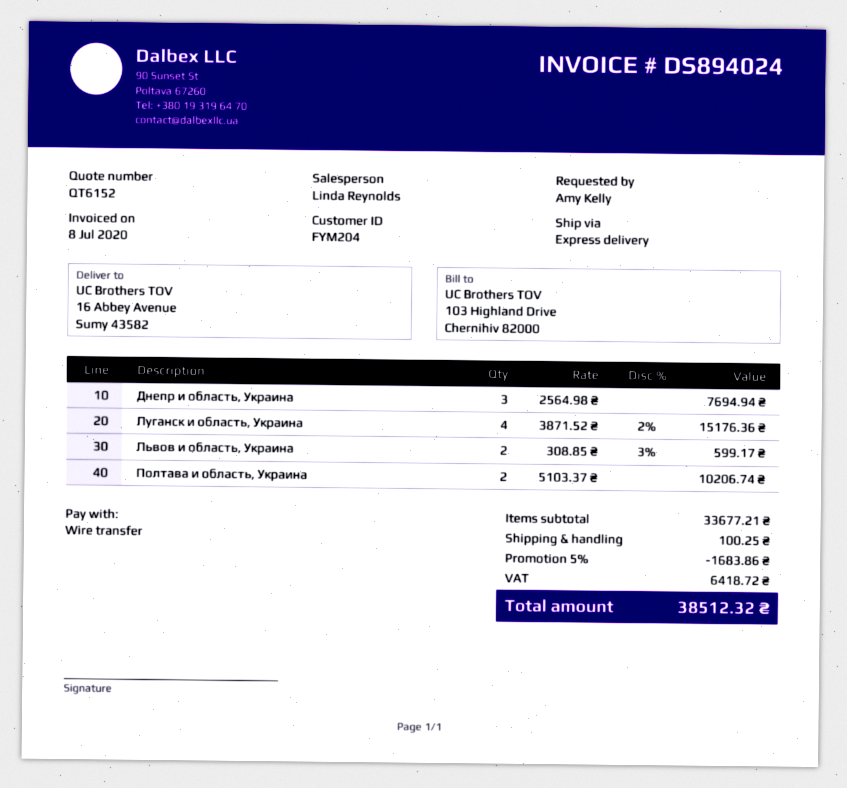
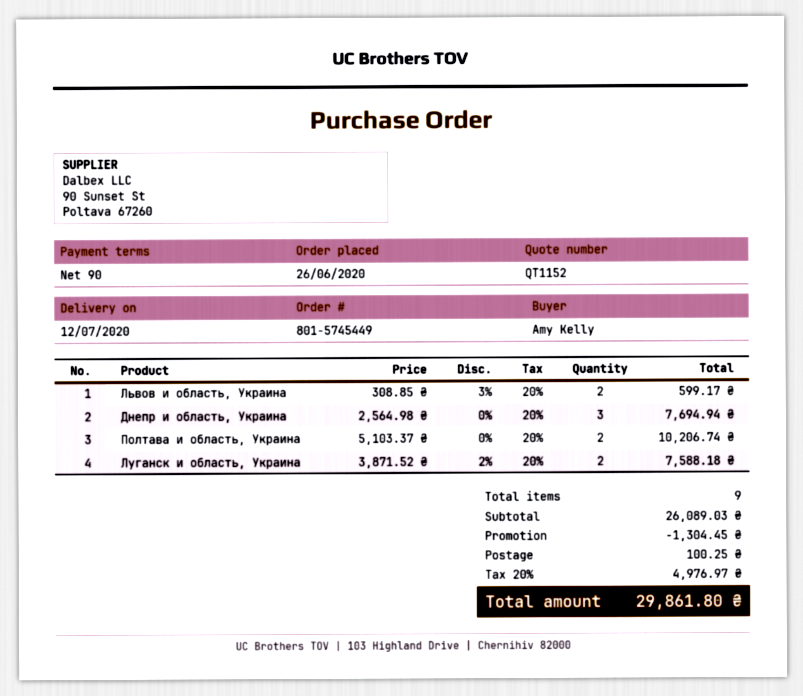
quote number: QT6152 -> QT1152
Луганск и область, Украина: 4 x 3871.52 - 2% = 15176.36 -> 2 x 3871.52 - 2% = 7588.18
subtotal: 33677.21 -> 26089.03
discount: 1683.86 -> 1304.45
tax: 6418.72 -> 4976.97
total: 38512.32 -> 29861.80

